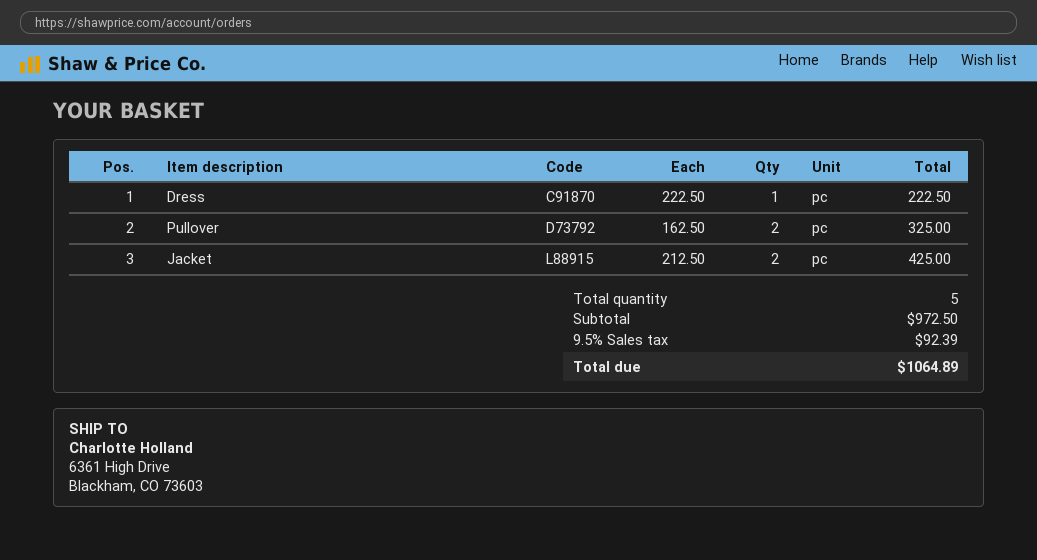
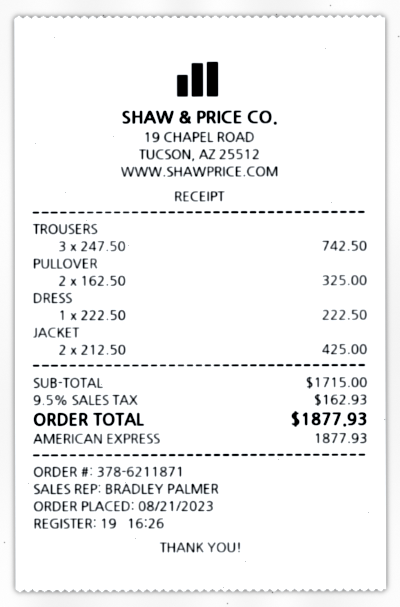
TROUSERS: none -> 3 x 247.50 = 742.50
subtotal: 972.50 -> 1715.00
tax: 9.5% = 92.39 -> 9.5% = 162.93
total: 1064.89 -> 1877.93

